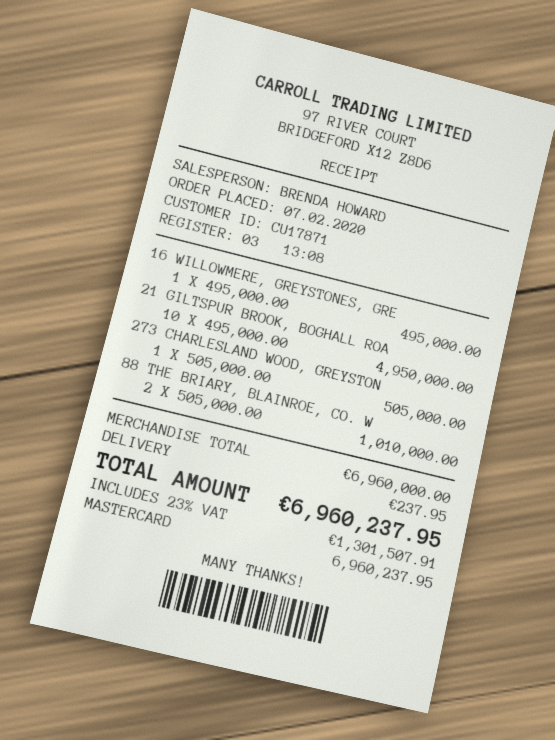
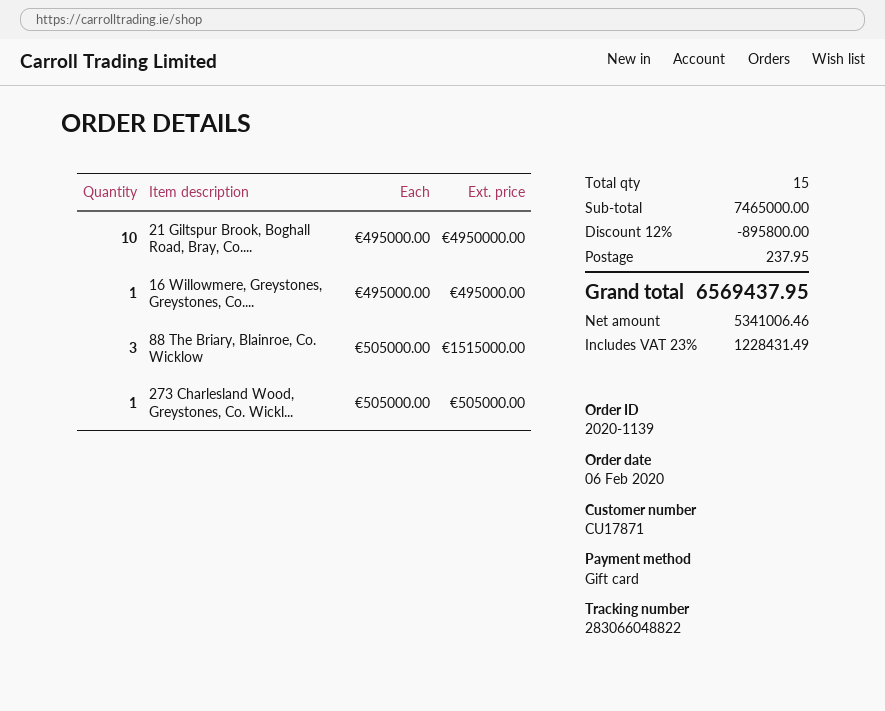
order date: 2020-02-07 -> 2020-02-06
payment method: Mastercard -> gift card
88 THE BRIARY, BLAINROE, CO. W: 2 x 505000.00 = 1010000.00 -> 3 x 505000.00 = 1515000.00
subtotal: 6960000.00 -> 7465000.00
discount: none -> 12% = 895800.00
tax: 23% = 1301507.91 -> 23% = 1228431.49
total: 6960237.95 -> 6569437.95

